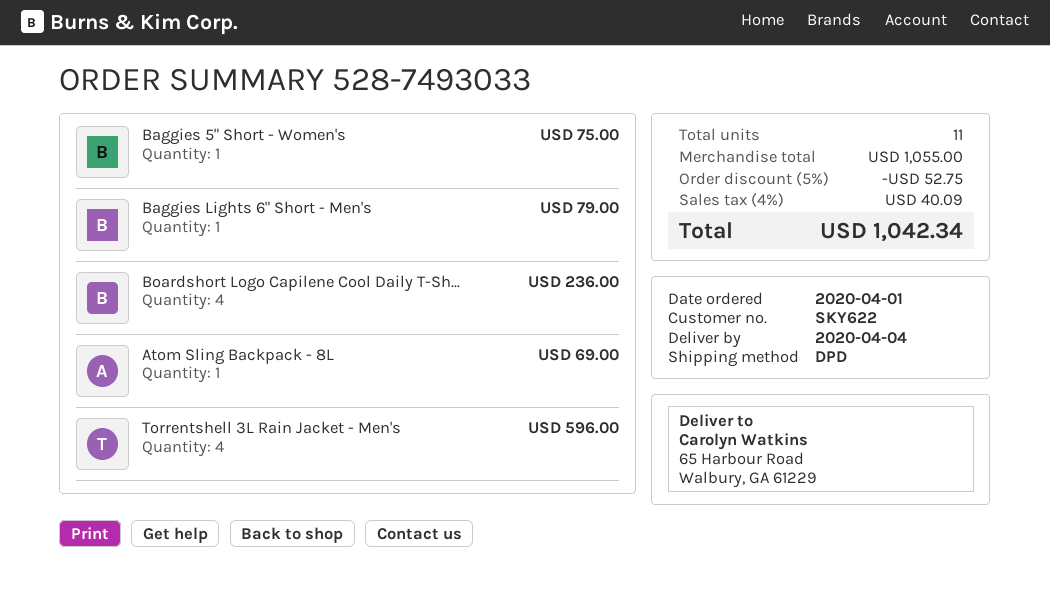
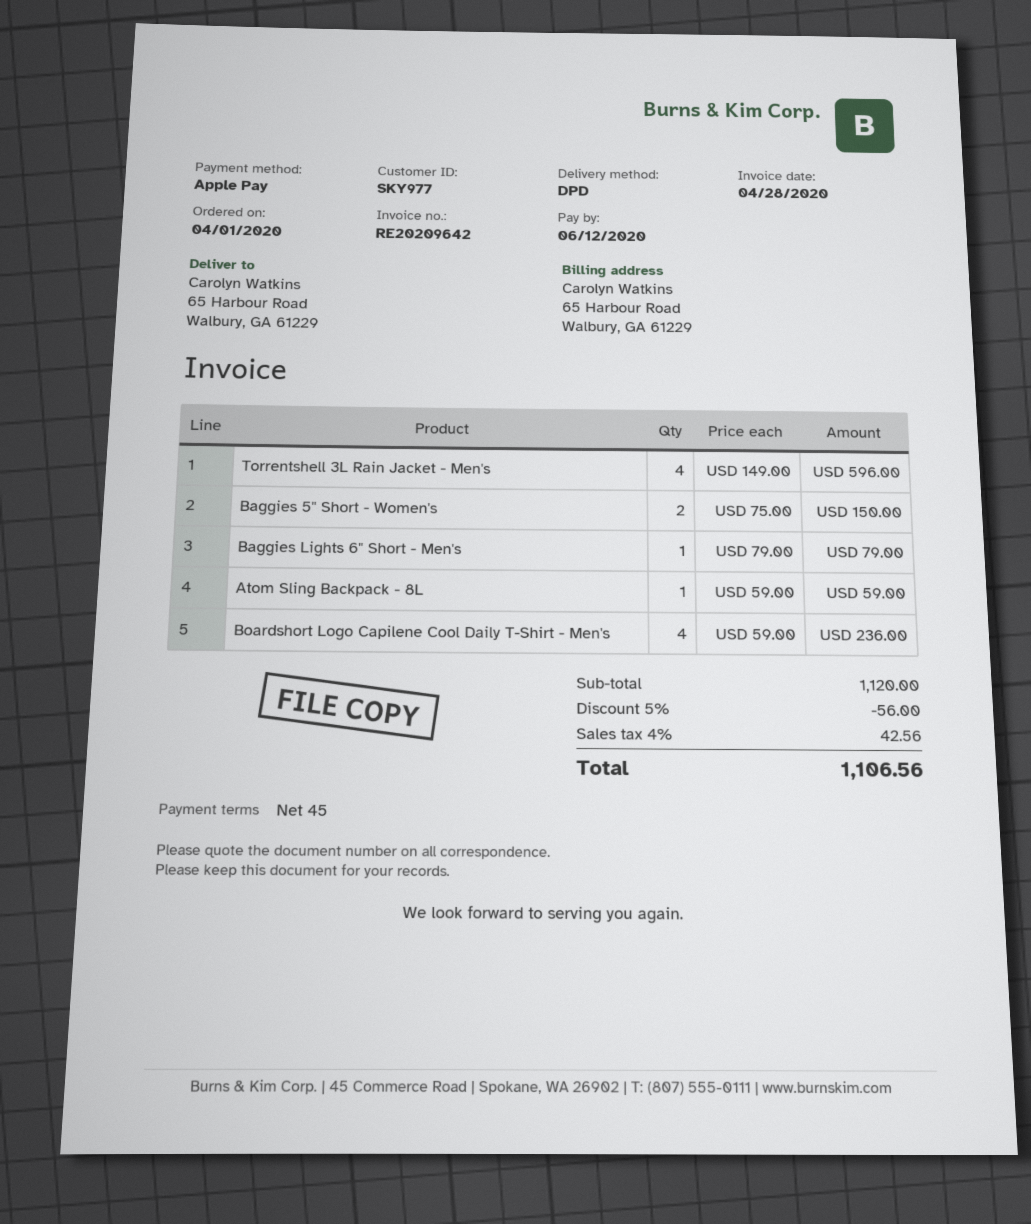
customer number: SKY622 -> SKY977
Baggies 5" Short - Women's: 1 for 75.00 -> 2 for 150.00
Atom Sling Backpack - 8L: 1 for 69.00 -> 1 for 59.00
subtotal: 1055.00 -> 1120.00
discount: 5% = 52.75 -> 5% = 56.00
tax: 4% = 40.09 -> 4% = 42.56
total: 1042.34 -> 1106.56

